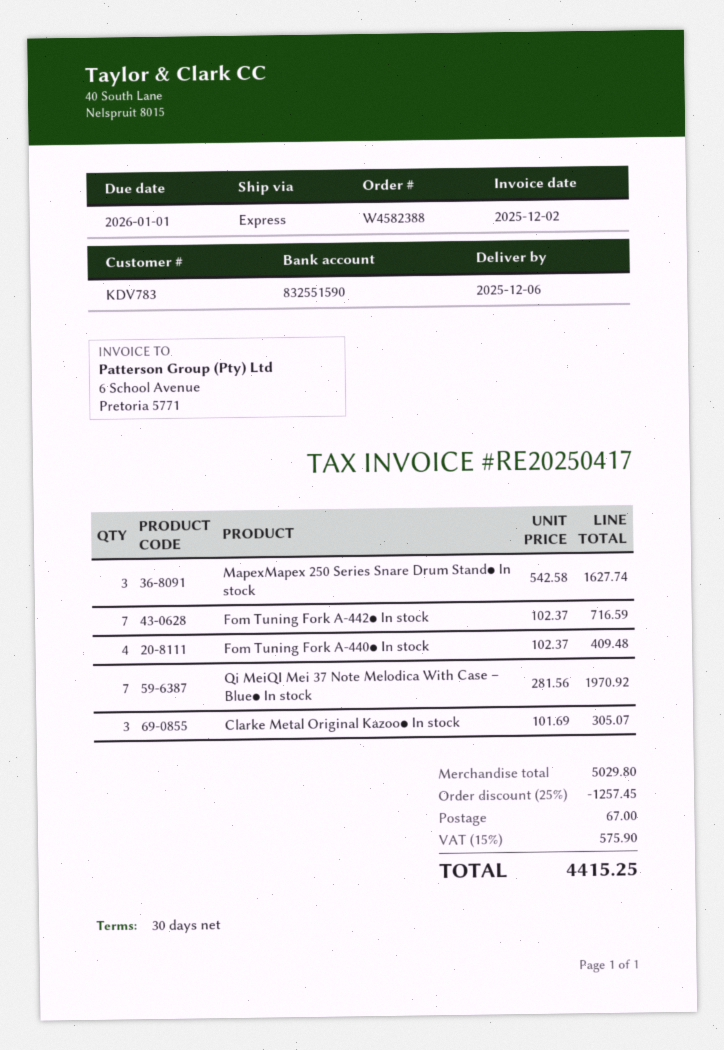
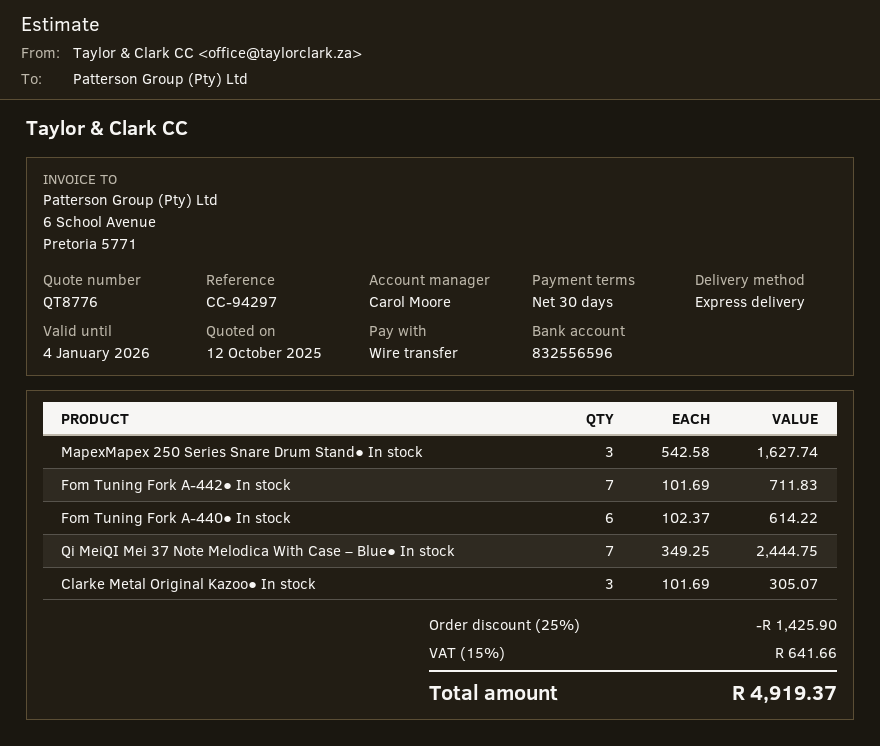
bank account: 832551590 -> 832556596
Fom Tuning Fork A-442● In stock: 7 x 102.37 = 716.59 -> 7 x 101.69 = 711.83
Fom Tuning Fork A-440● In stock: 4 x 102.37 = 409.48 -> 6 x 102.37 = 614.22
Qi MeiQI Mei 37 Note Melodica With Case – Blue● In stock: 7 x 281.56 = 1970.92 -> 7 x 349.25 = 2444.75
discount: 25% = 1257.45 -> 25% = 1425.90
shipping: 67.00 -> none
tax: 15% = 575.90 -> 15% = 641.66
total: 4415.25 -> 4919.37

